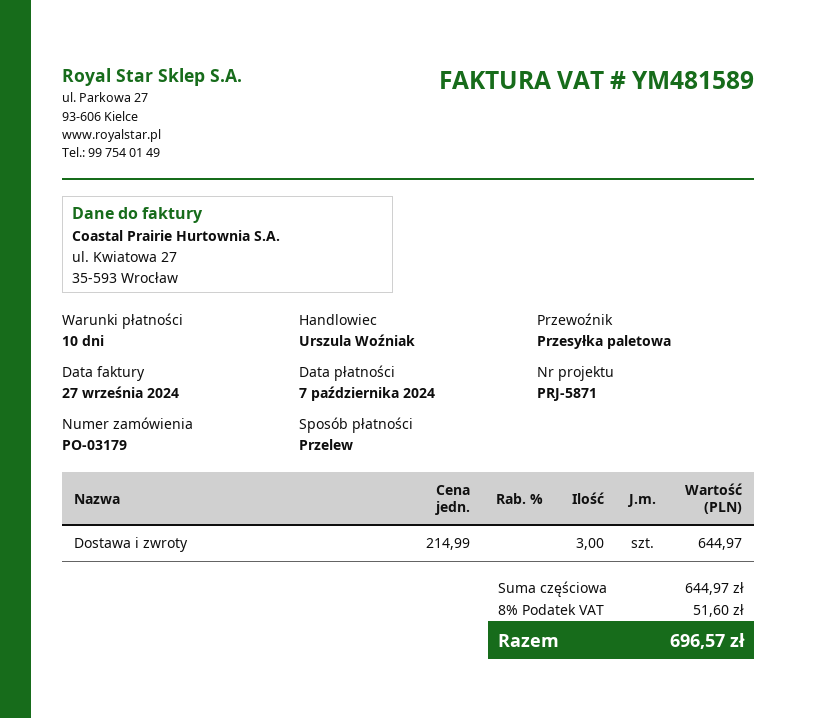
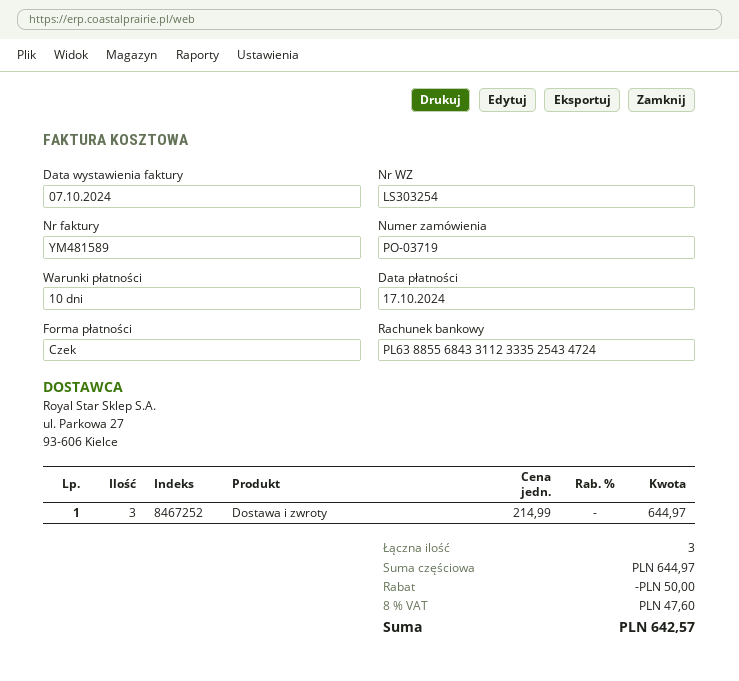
order number: PO-03179 -> PO-03719
invoice date: 2024-09-27 -> 2024-10-07
due date: 2024-10-07 -> 2024-10-17
payment method: bank transfer -> cheque
discount: none -> 50.00
tax: 8% = 51.60 -> 8% = 47.60
total: 696.57 -> 642.57

